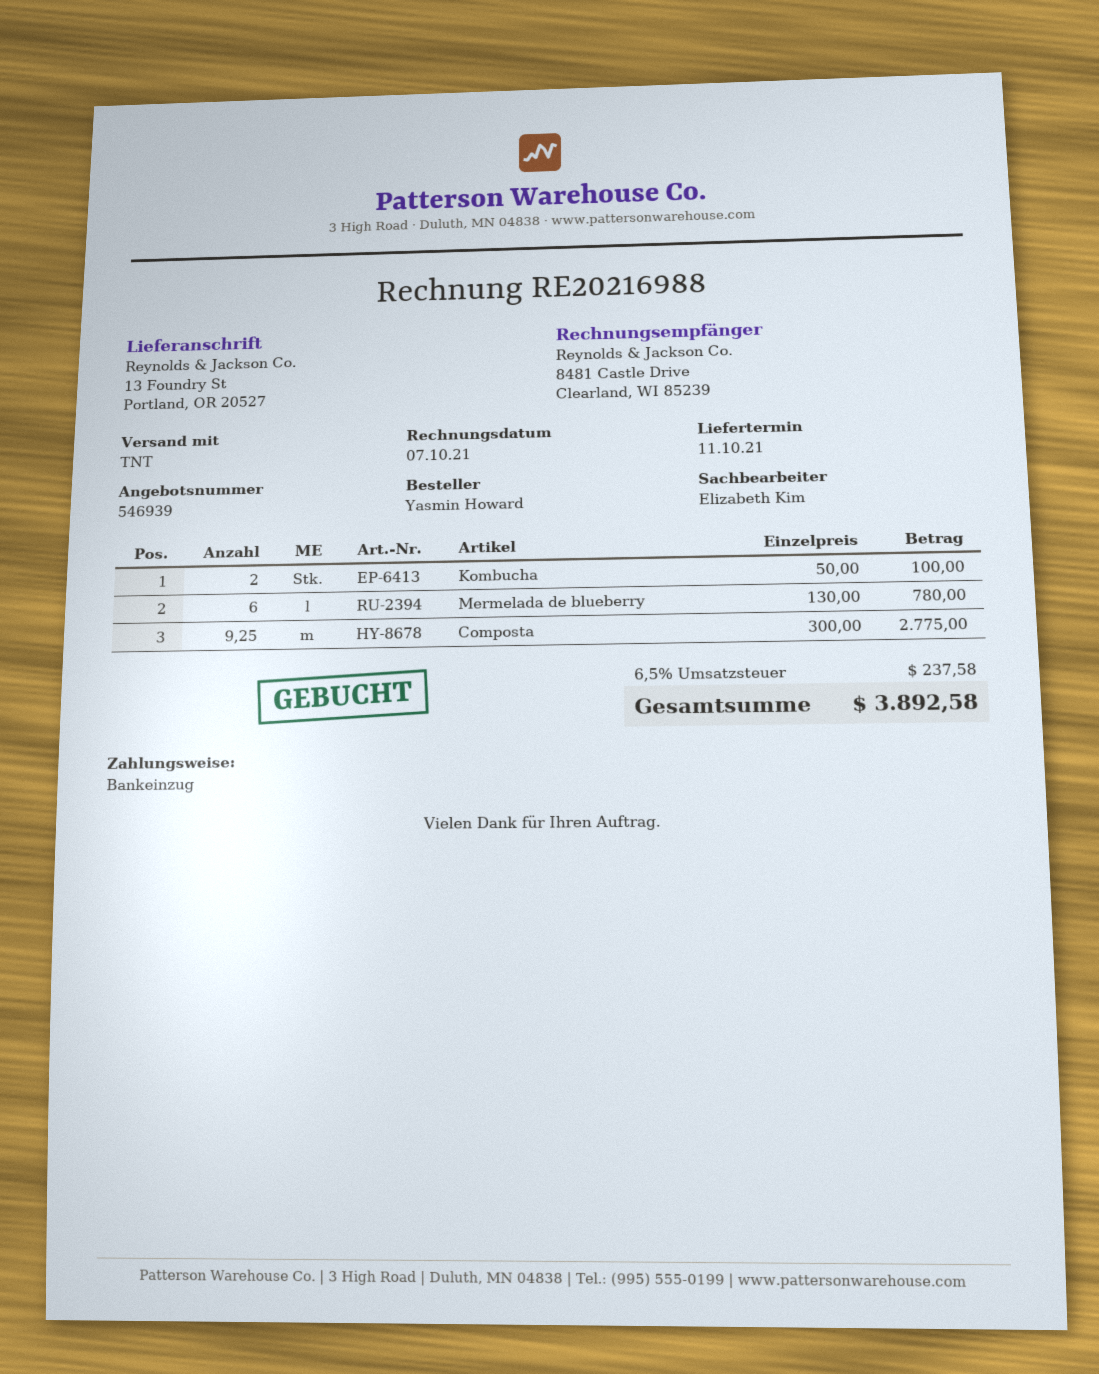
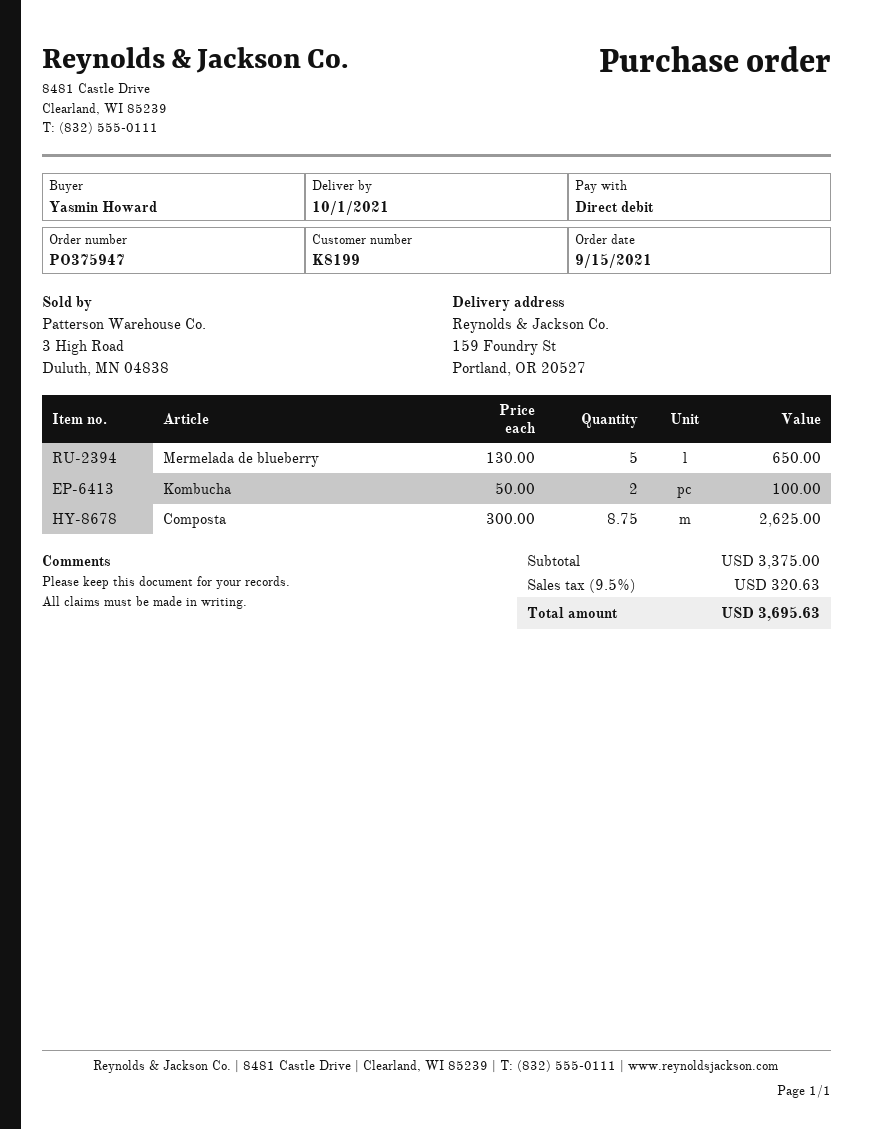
delivery date: 2021-10-11 -> 2021-10-01
ship to: 13 Foundry St, Portland, OR 20527 -> 159 Foundry St, Portland, OR 20527
Mermelada de blueberry: 6 x 130.00 = 780.00 -> 5 x 130.00 = 650.00
Composta: 9.25 x 300.00 = 2775.00 -> 8.75 x 300.00 = 2625.00
tax: 6.5% = 237.58 -> 9.5% = 320.63
total: 3892.58 -> 3695.63

